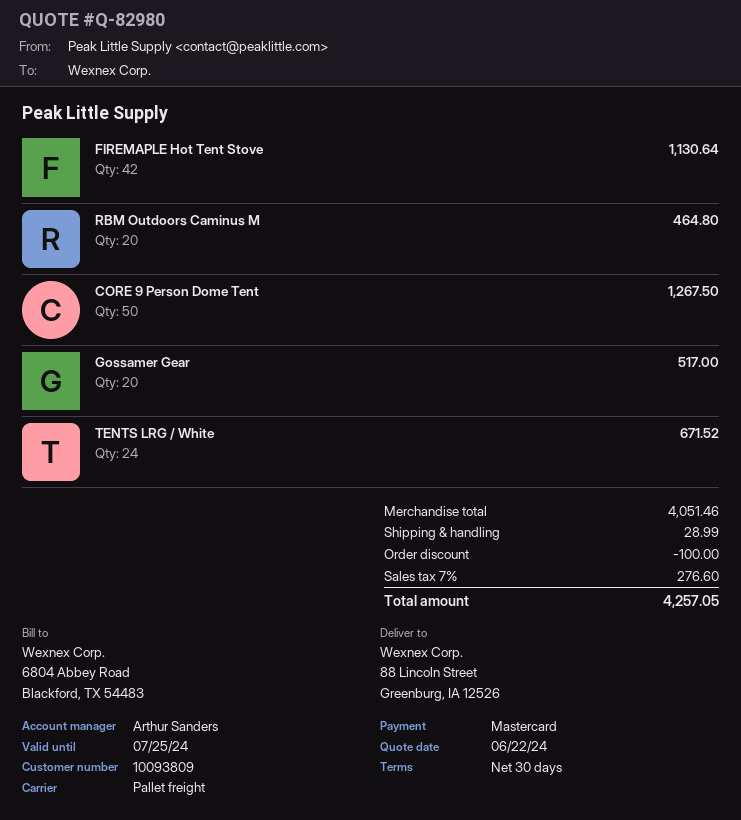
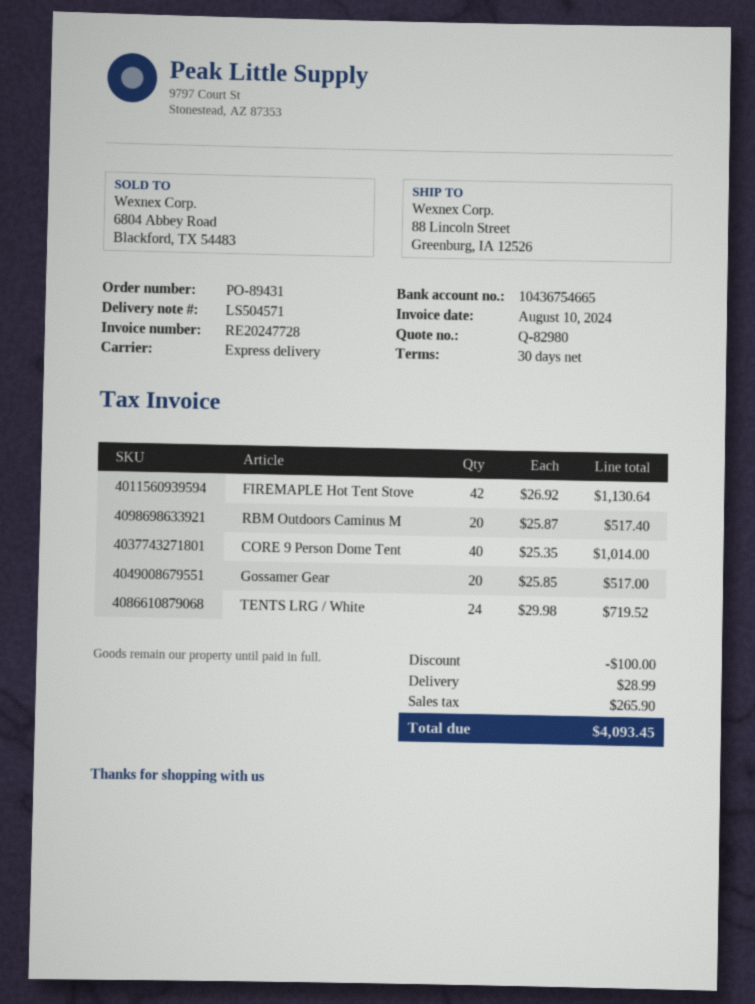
shipping method: pallet freight -> express
RBM Outdoors Caminus M: 20 for 464.80 -> 20 for 517.40
CORE 9 Person Dome Tent: 50 for 1267.50 -> 40 for 1014.00
TENTS LRG / White: 24 for 671.52 -> 24 for 719.52
tax: 276.60 -> 265.90
total: 4257.05 -> 4093.45

